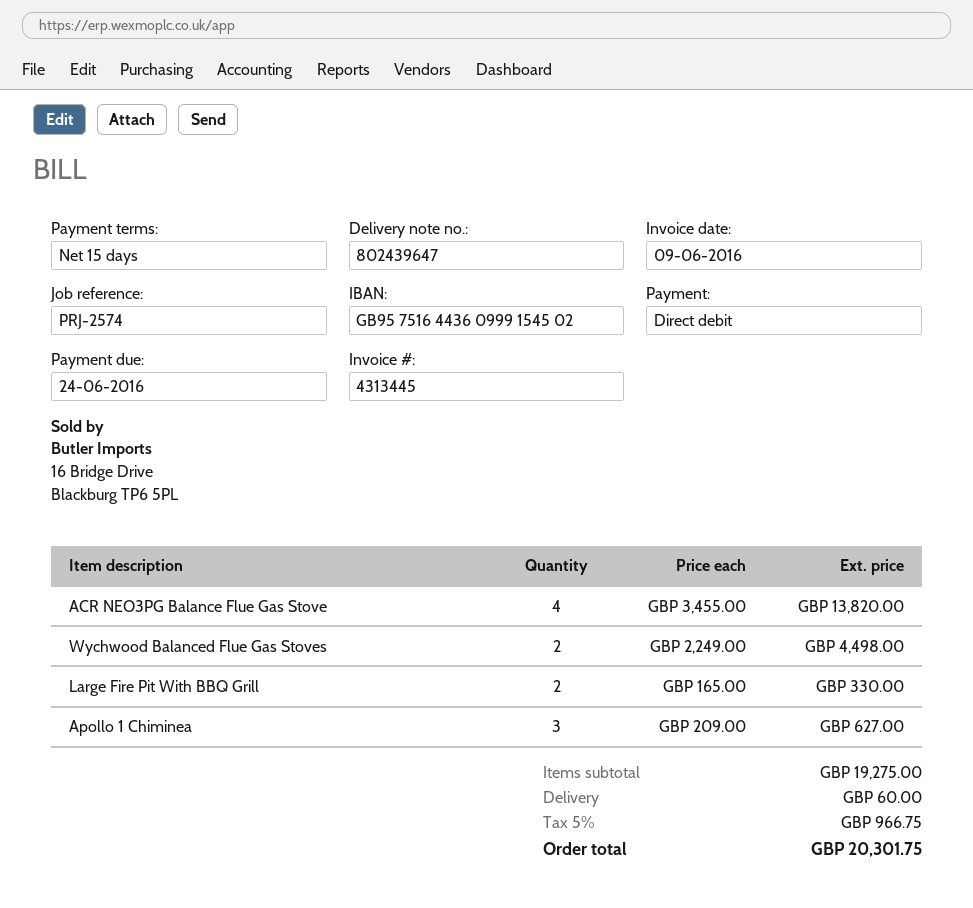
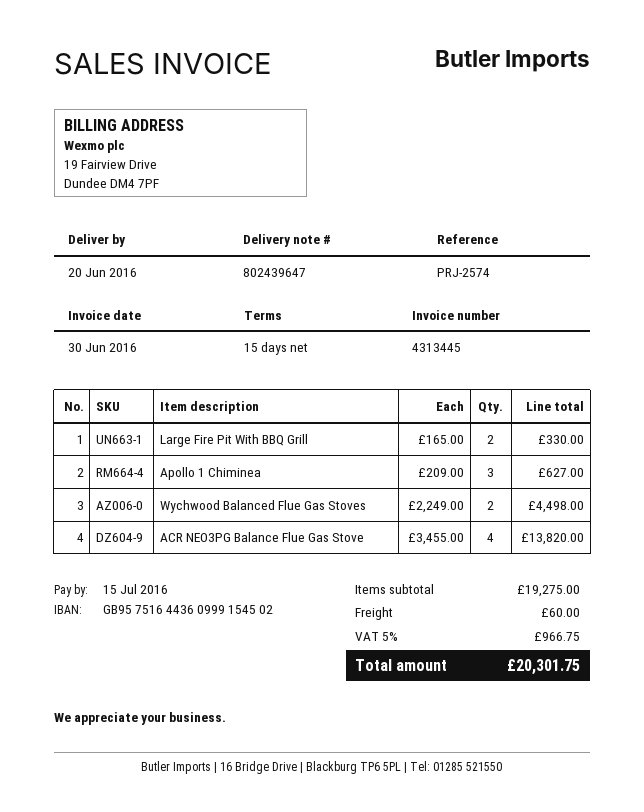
invoice date: 2016-06-09 -> 2016-06-30
due date: 2016-06-24 -> 2016-07-15

